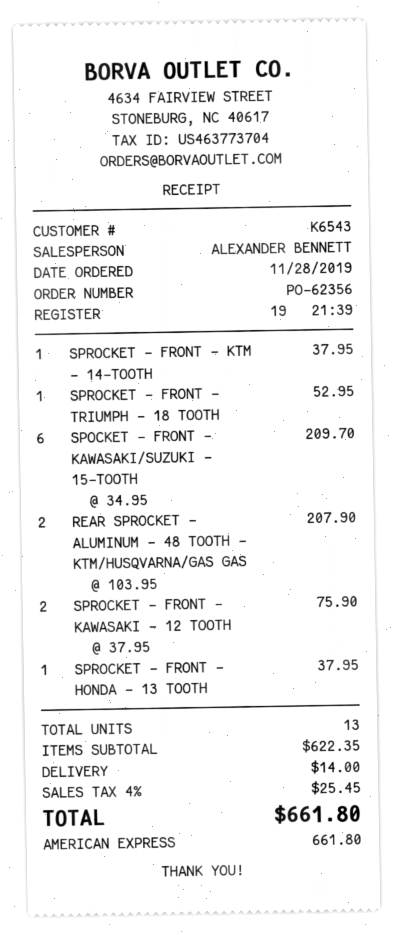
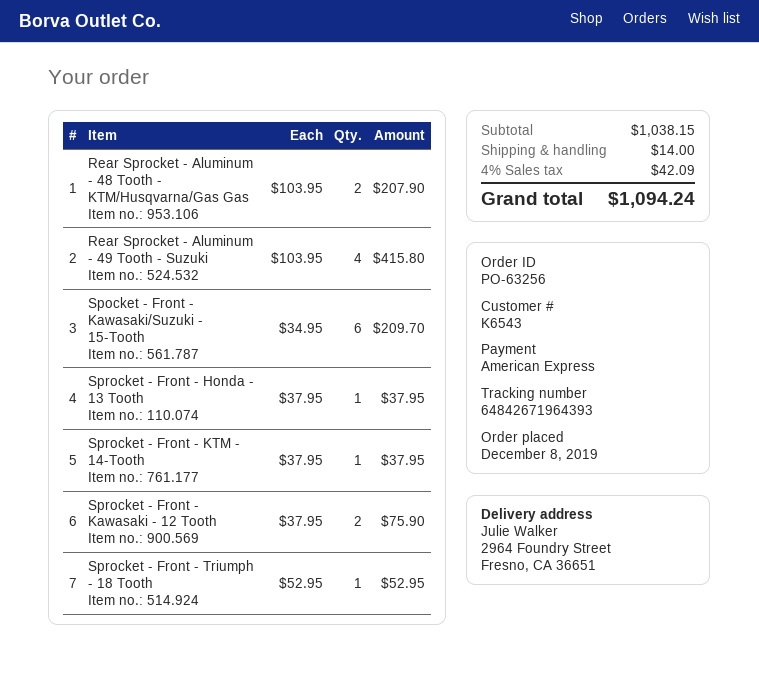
order number: PO-62356 -> PO-63256
order date: 2019-11-28 -> 2019-12-08
Rear Sprocket - Aluminum - 49 Tooth - Suzuki: none -> 4 x 103.95 = 415.80
subtotal: 622.35 -> 1038.15
tax: 4% = 25.45 -> 4% = 42.09
total: 661.80 -> 1094.24

